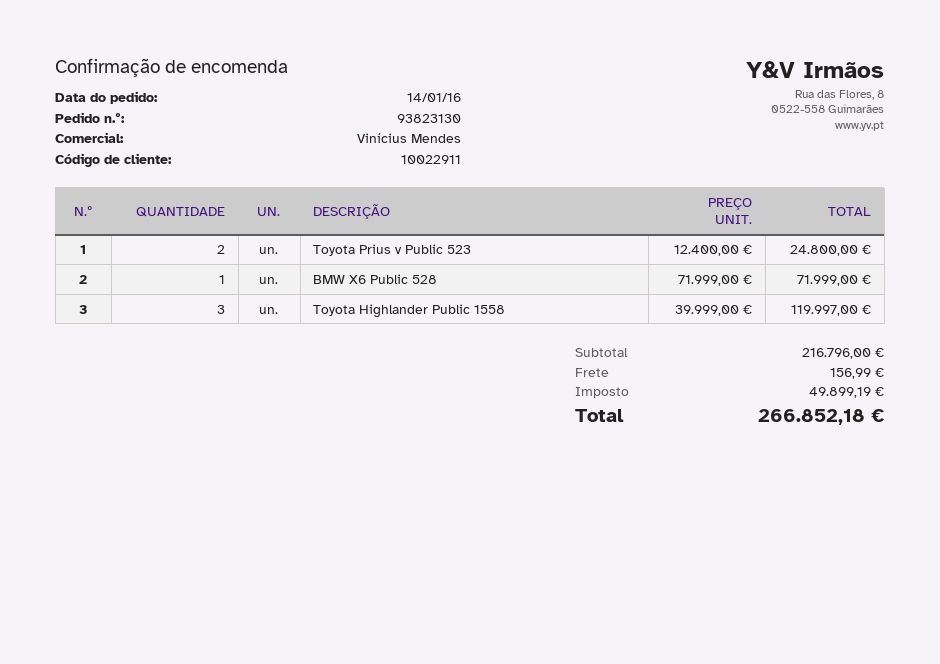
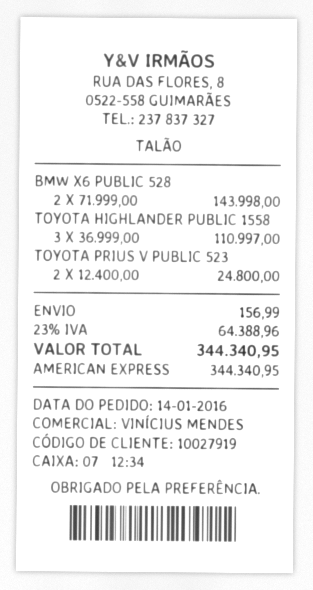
customer number: 10022911 -> 10027919
BMW X6 Public 528: 1 x 71999.00 = 71999.00 -> 2 x 71999.00 = 143998.00
Toyota Highlander Public 1558: 3 x 39999.00 = 119997.00 -> 3 x 36999.00 = 110997.00
tax: 49899.19 -> 64388.96
total: 266852.18 -> 344340.95

